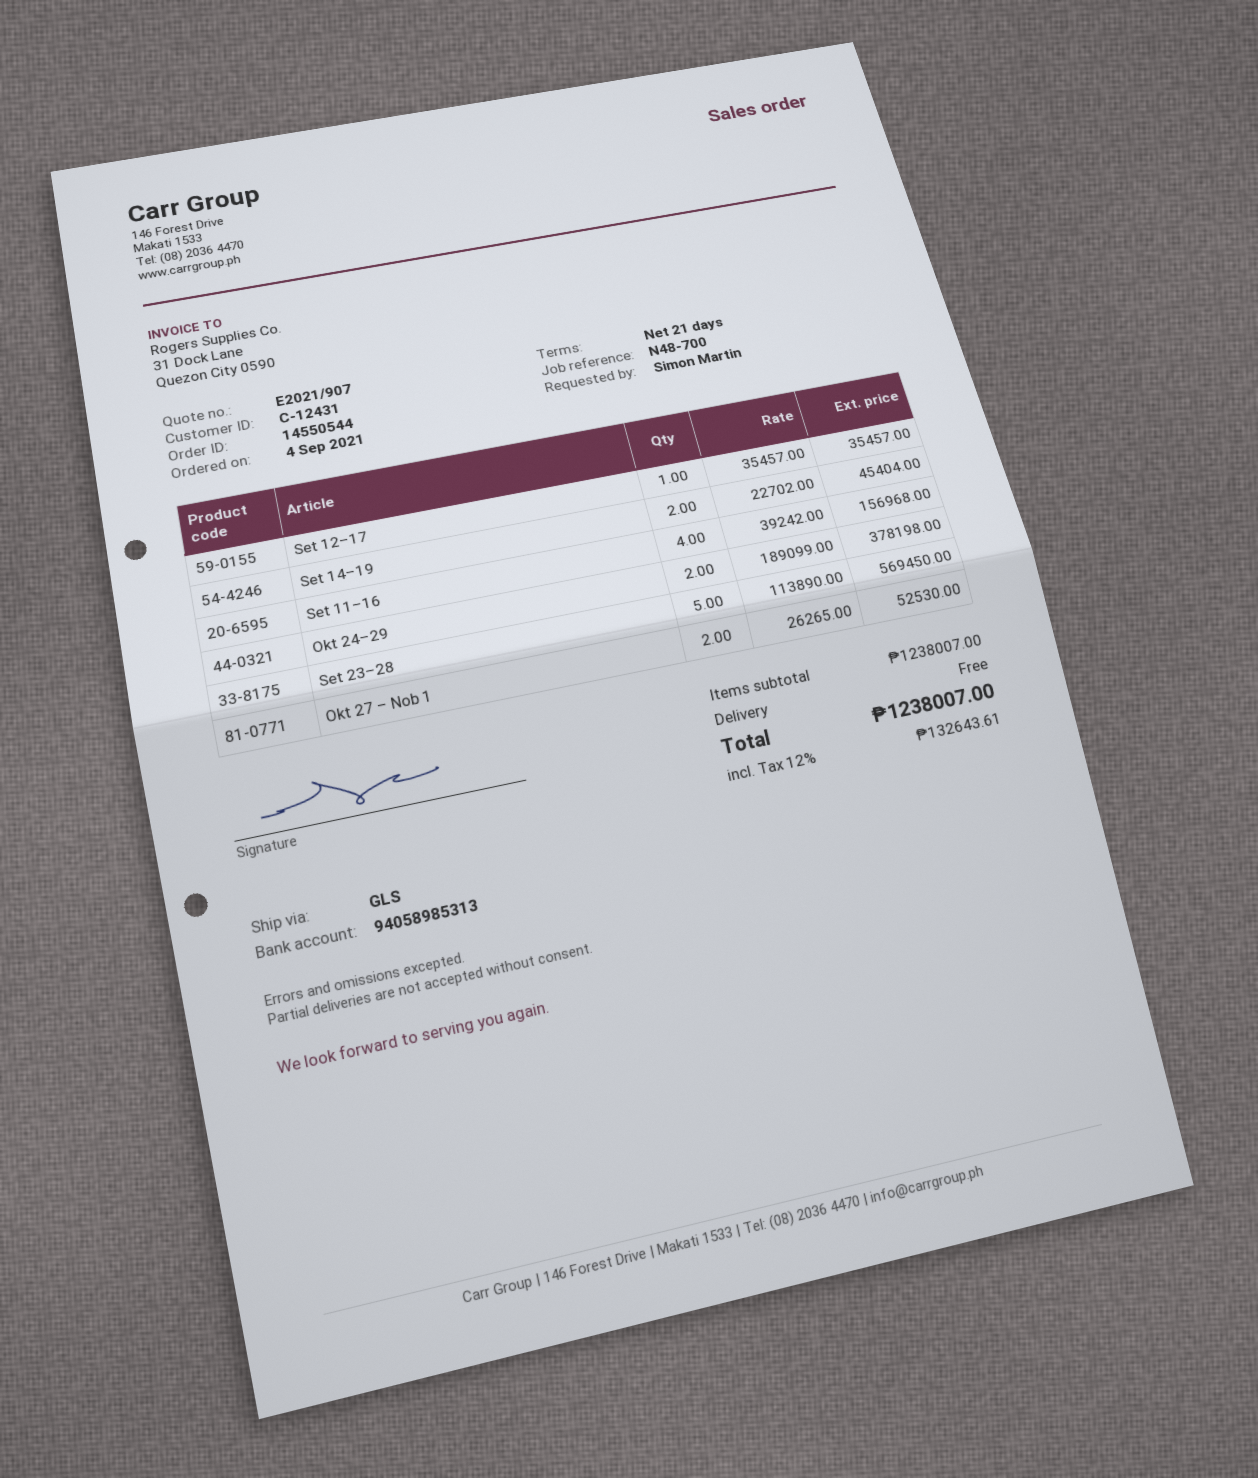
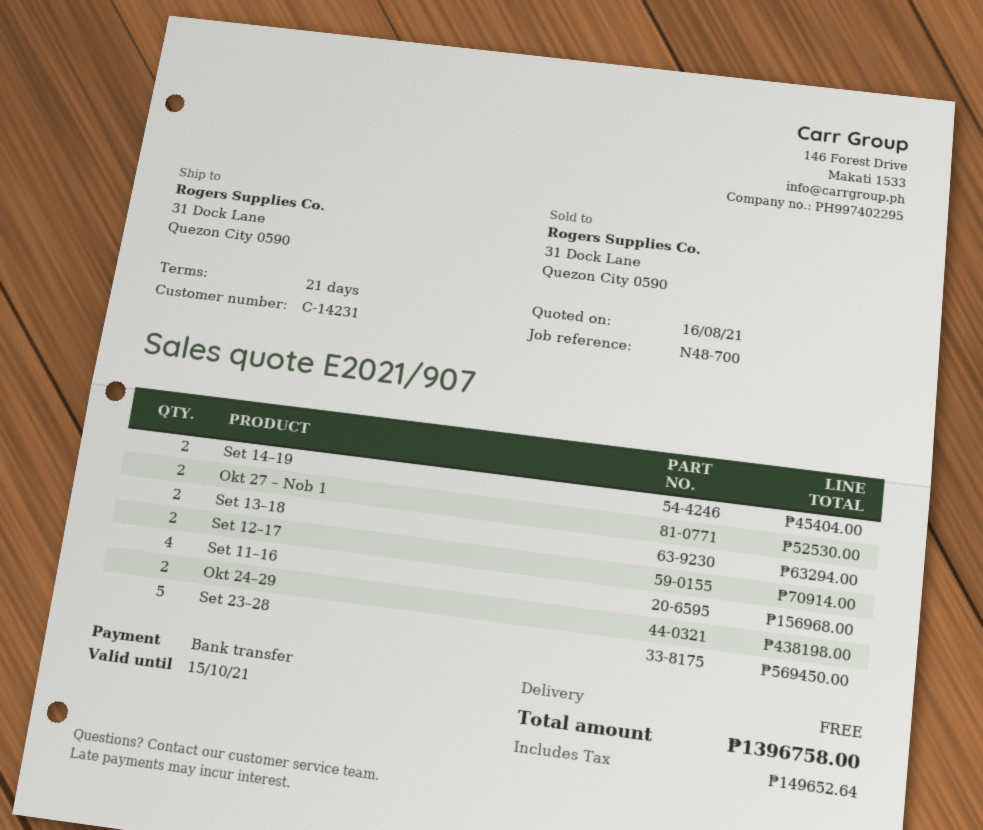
customer number: C-12431 -> C-14231
Set 12–17: 1 for 35457.00 -> 2 for 70914.00
Okt 24–29: 2 for 378198.00 -> 2 for 438198.00
Set 13–18: none -> 2 for 63294.00
tax: 132643.61 -> 149652.64
total: 1238007.00 -> 1396758.00

